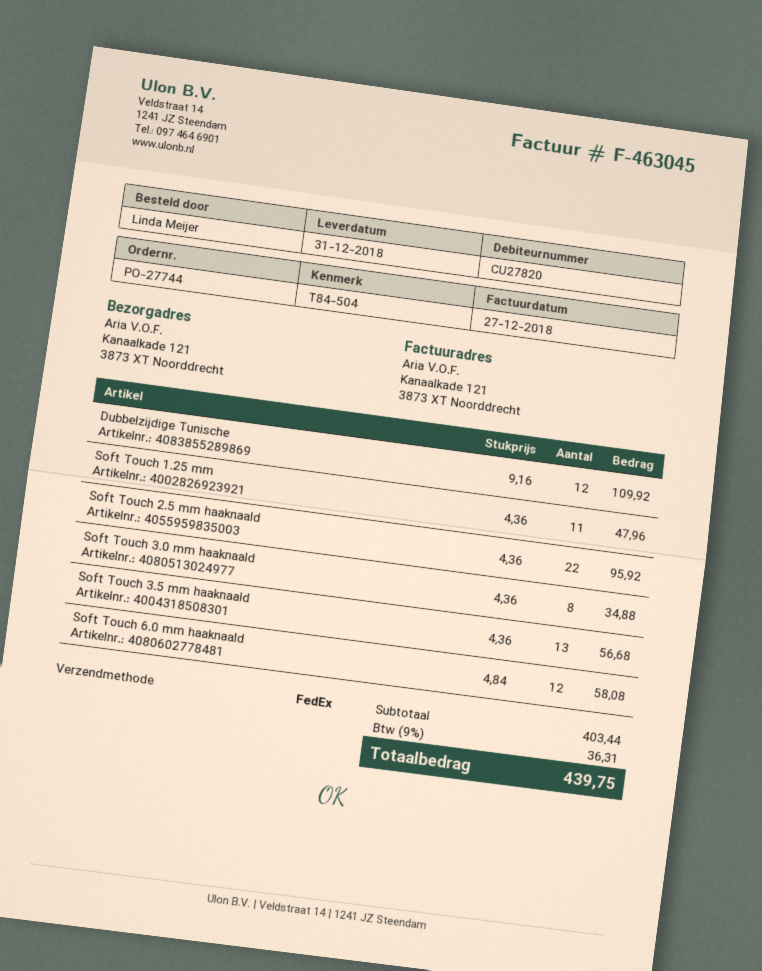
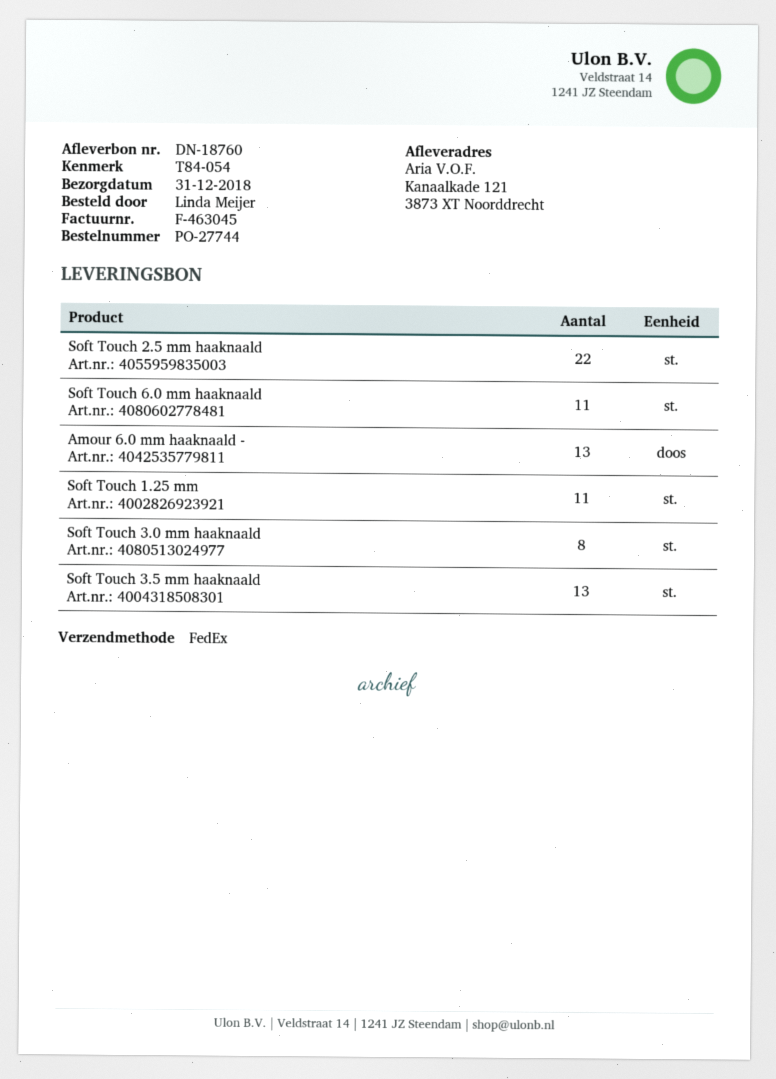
reference: T84-504 -> T84-054
Dubbelzijdige Tunische: 12 -> none
Soft Touch 6.0 mm haaknaald: 12 -> 11
Amour 6.0 mm haaknaald -: none -> 13

